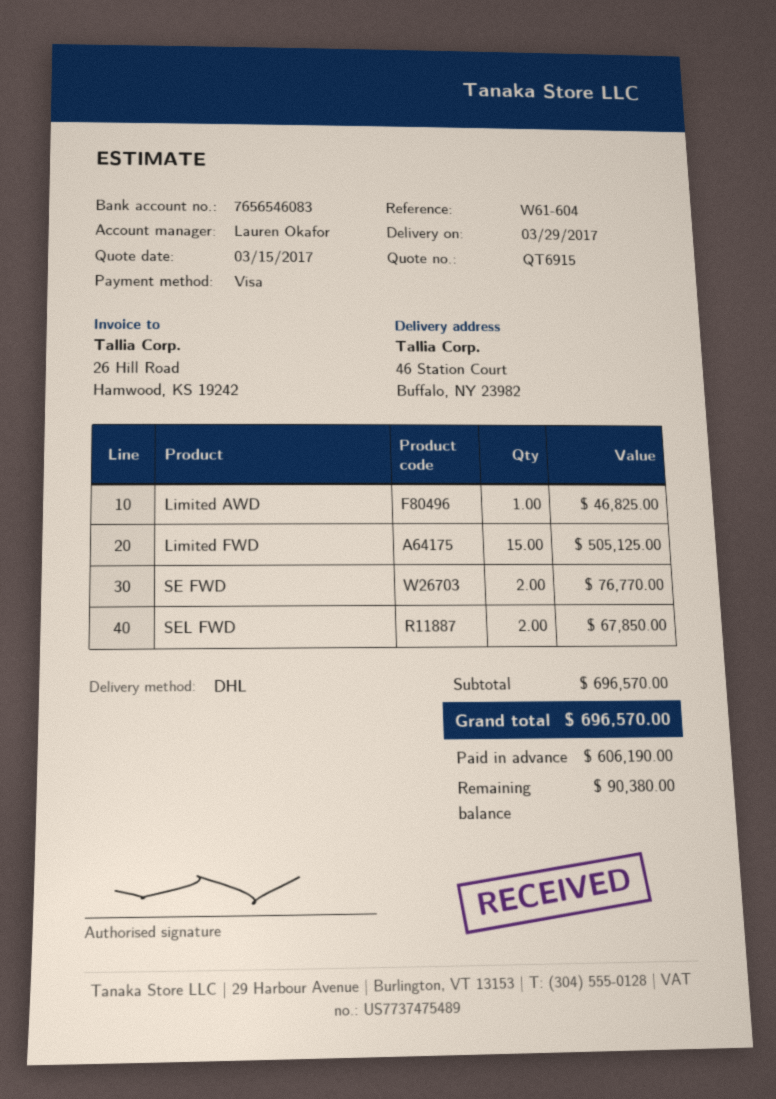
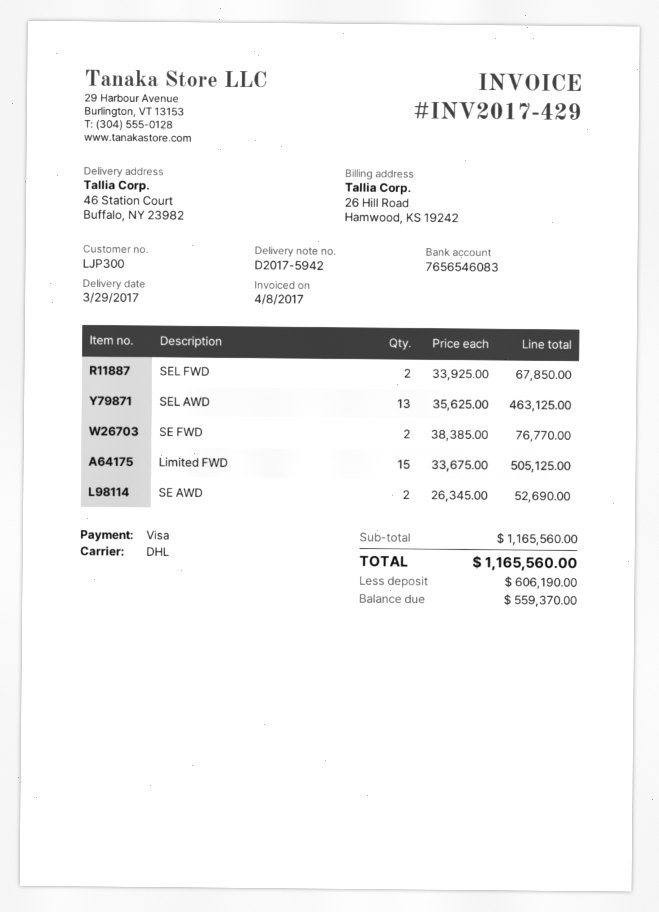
Limited AWD: 1 for 46825.00 -> none
SEL AWD: none -> 13 for 463125.00
SE AWD: none -> 2 for 52690.00
subtotal: 696570.00 -> 1165560.00
total: 696570.00 -> 1165560.00
balance: 90380.00 -> 559370.00

